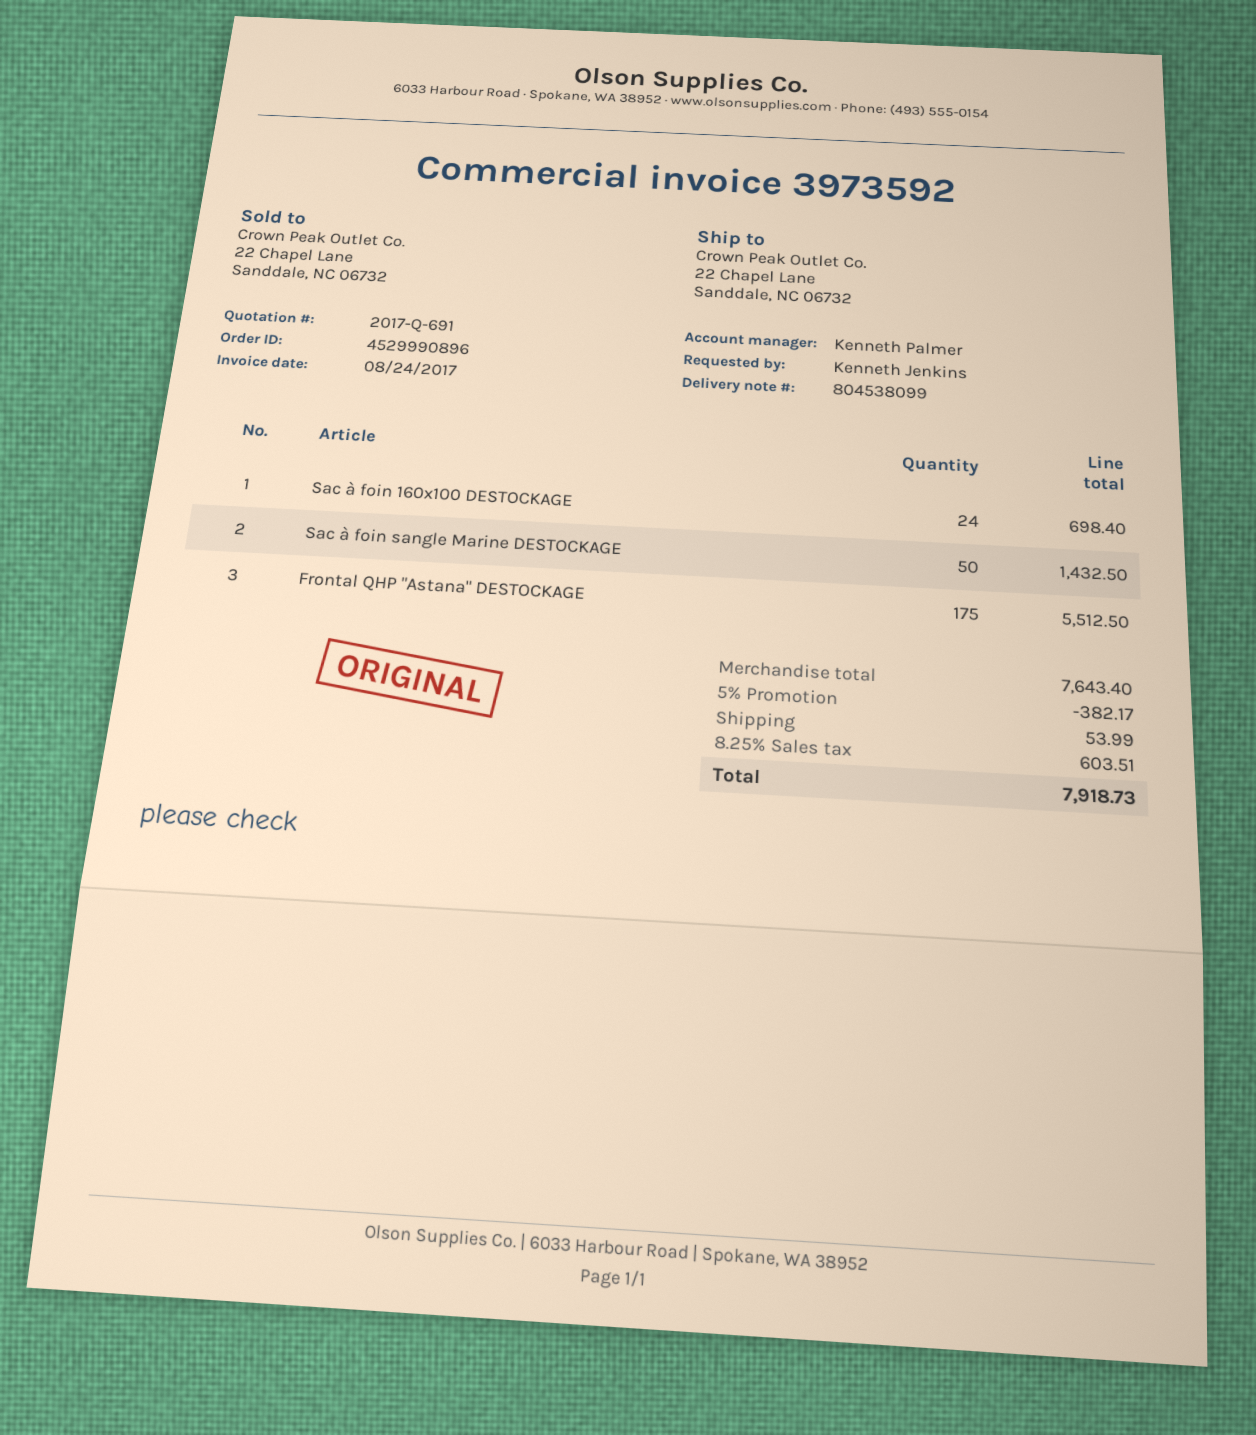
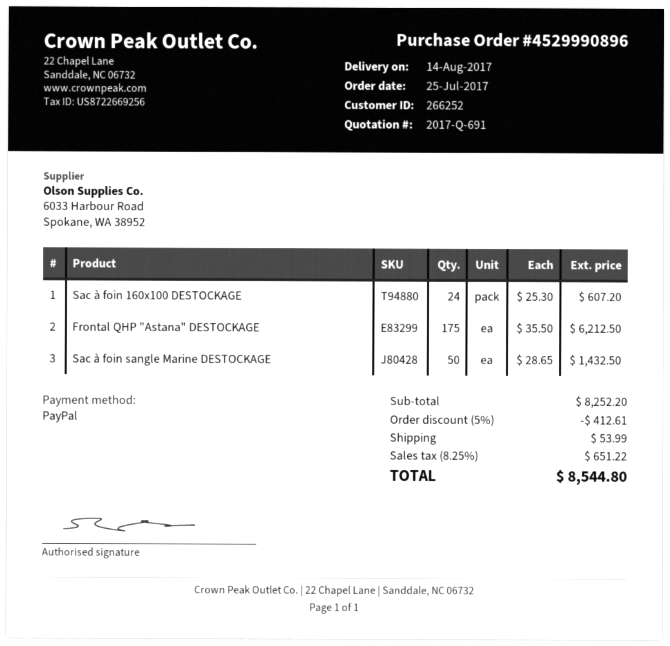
Sac à foin 160x100 DESTOCKAGE: 24 for 698.40 -> 24 for 607.20
Frontal QHP "Astana" DESTOCKAGE: 175 for 5512.50 -> 175 for 6212.50
subtotal: 7643.40 -> 8252.20
discount: 5% = 382.17 -> 5% = 412.61
tax: 8.25% = 603.51 -> 8.25% = 651.22
total: 7918.73 -> 8544.80

